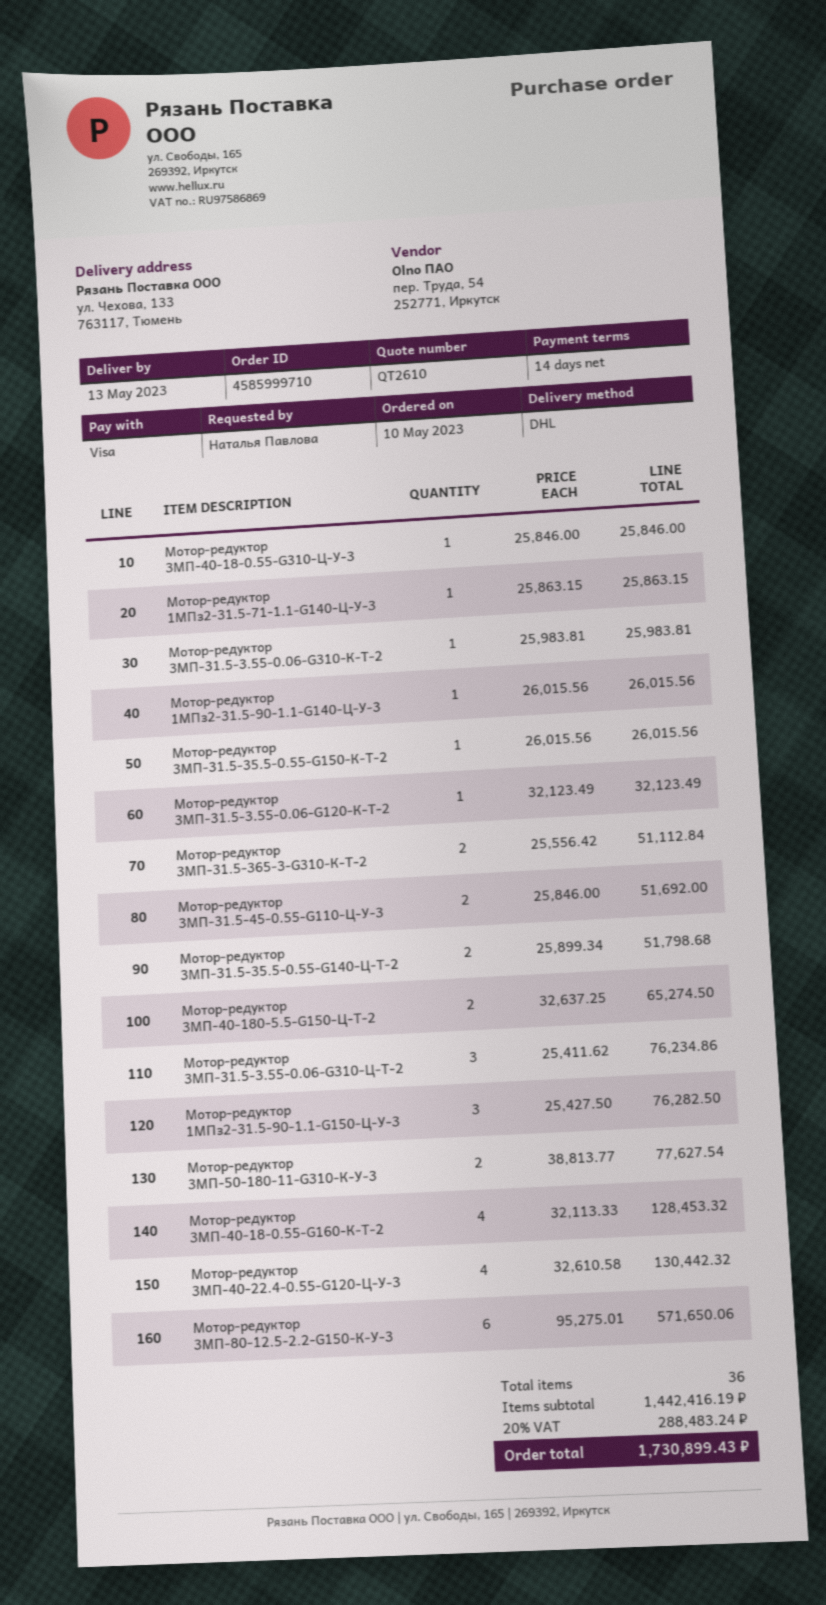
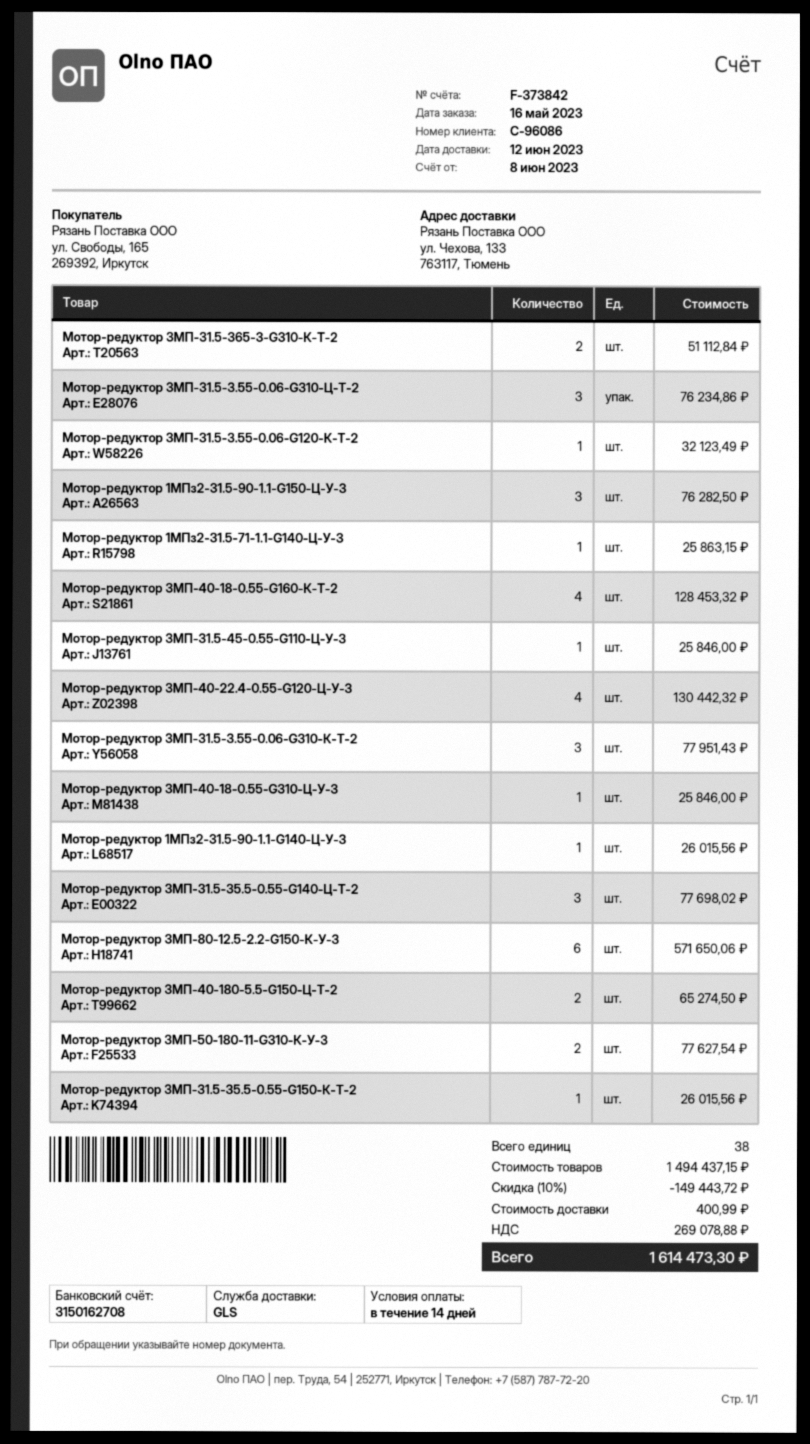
order date: 2023-05-10 -> 2023-05-16
delivery date: 2023-05-13 -> 2023-06-12
shipping method: DHL -> GLS
Мотор-редуктор 3МП-31.5-3.55-0.06-G310-К-Т-2: 1 for 25983.81 -> 3 for 77951.43
Мотор-редуктор 3МП-31.5-45-0.55-G110-Ц-У-3: 2 for 51692.00 -> 1 for 25846.00
Мотор-редуктор 3МП-31.5-35.5-0.55-G140-Ц-Т-2: 2 for 51798.68 -> 3 for 77698.02
total quantity: 36 -> 38
subtotal: 1442416.19 -> 1494437.15
discount: none -> 10% = 149443.72
shipping: none -> 400.99
tax: 288483.24 -> 269078.88
total: 1730899.43 -> 1614473.30

